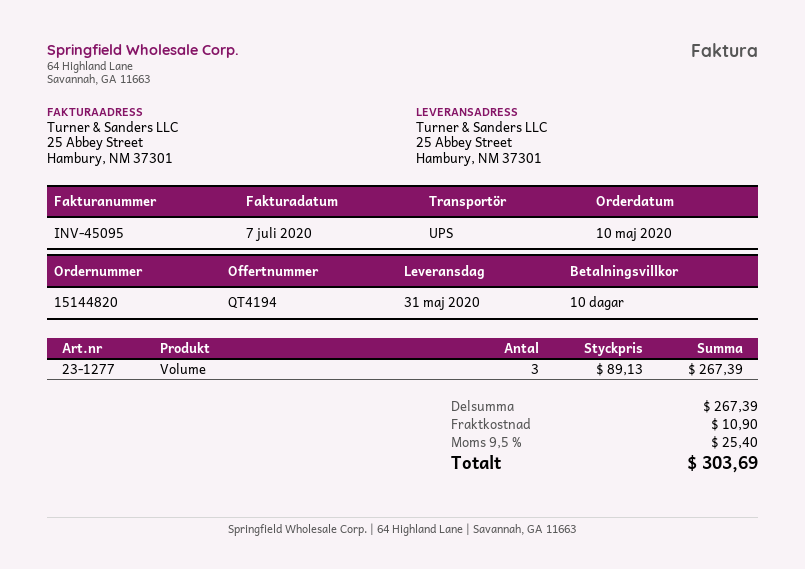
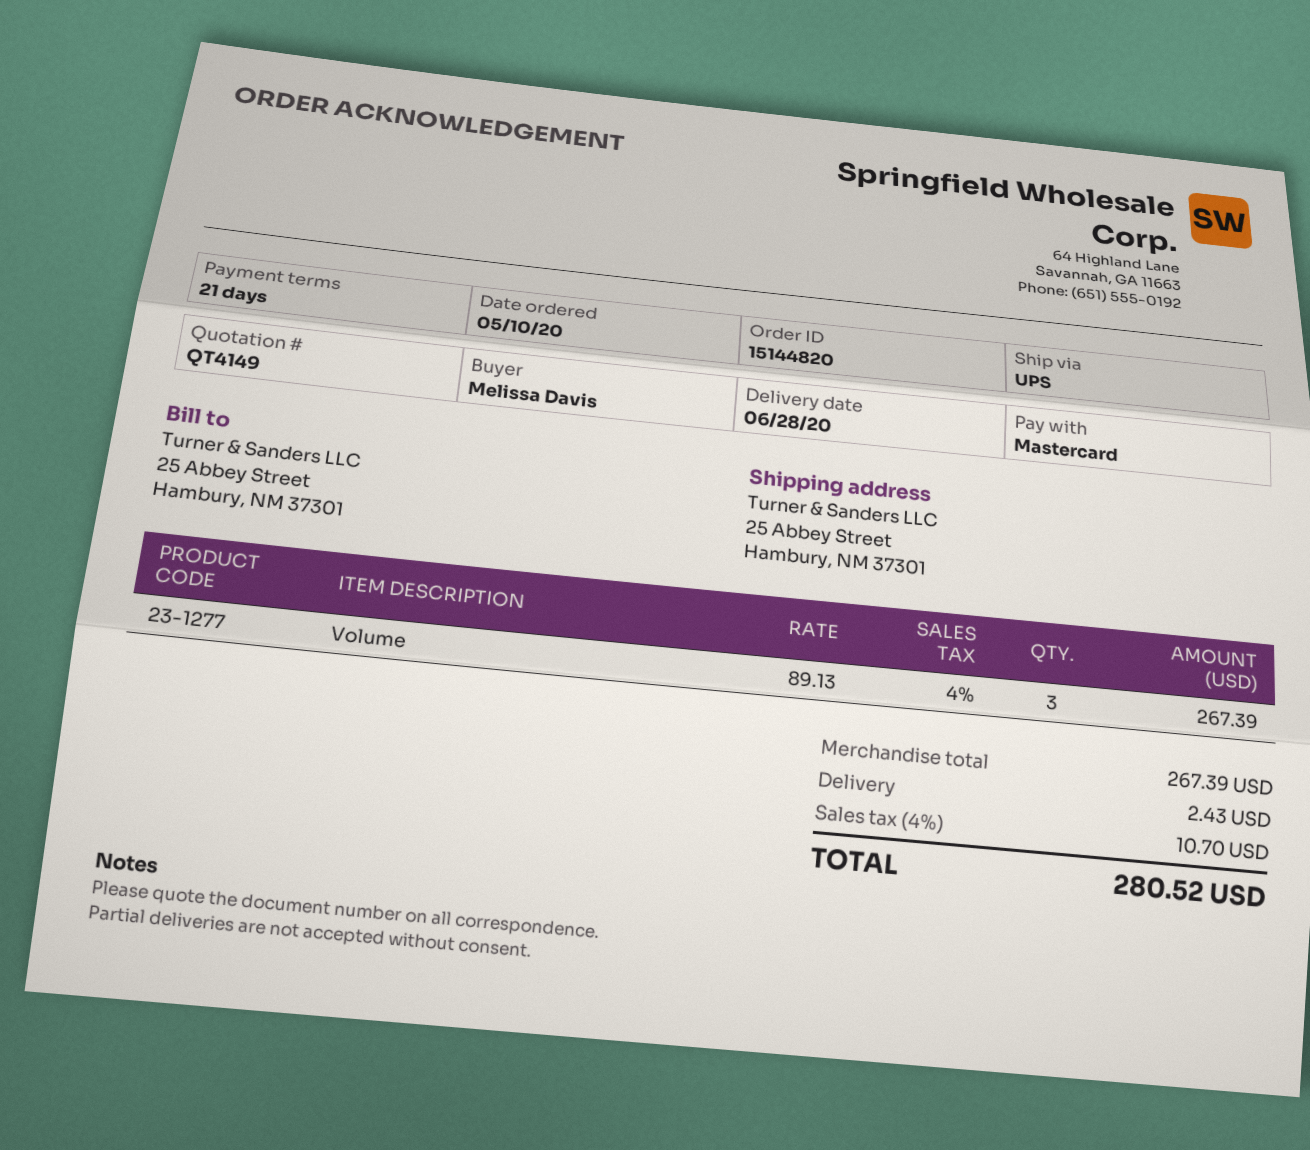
quote number: QT4194 -> QT4149
delivery date: 2020-05-31 -> 2020-06-28
payment terms: 10 days -> 21 days
shipping: 10.90 -> 2.43
tax: 9.5% = 25.40 -> 4% = 10.70
total: 303.69 -> 280.52

